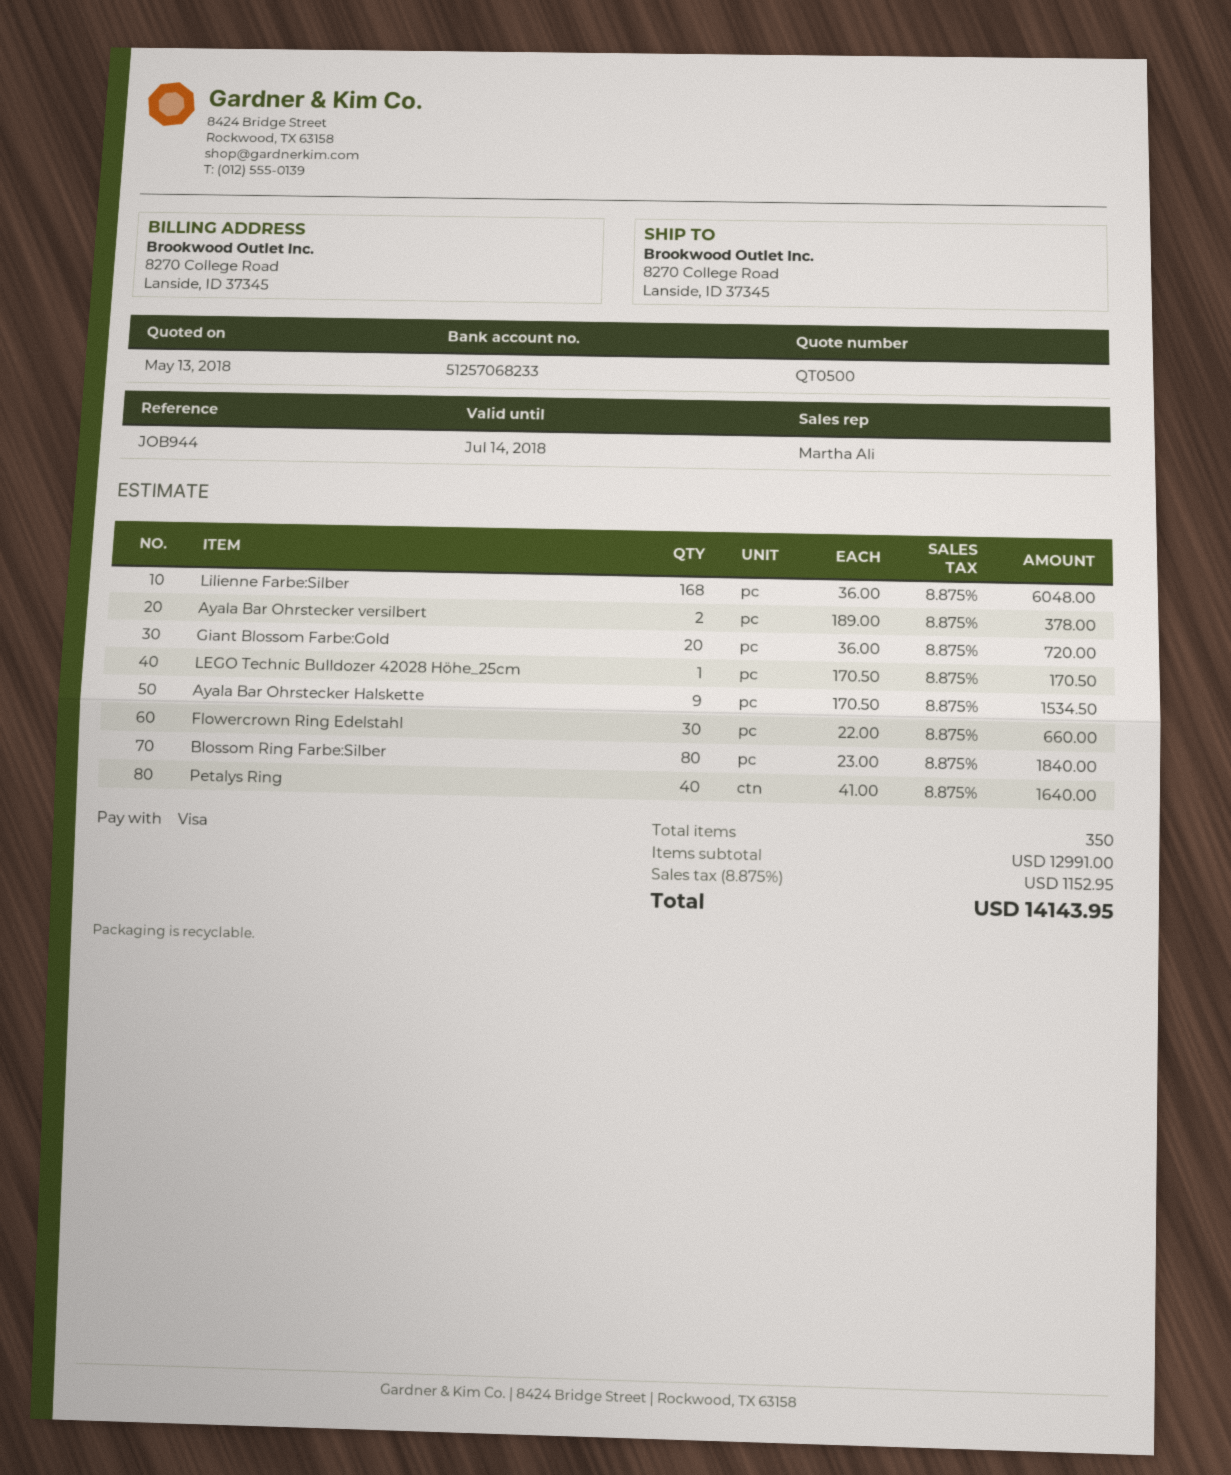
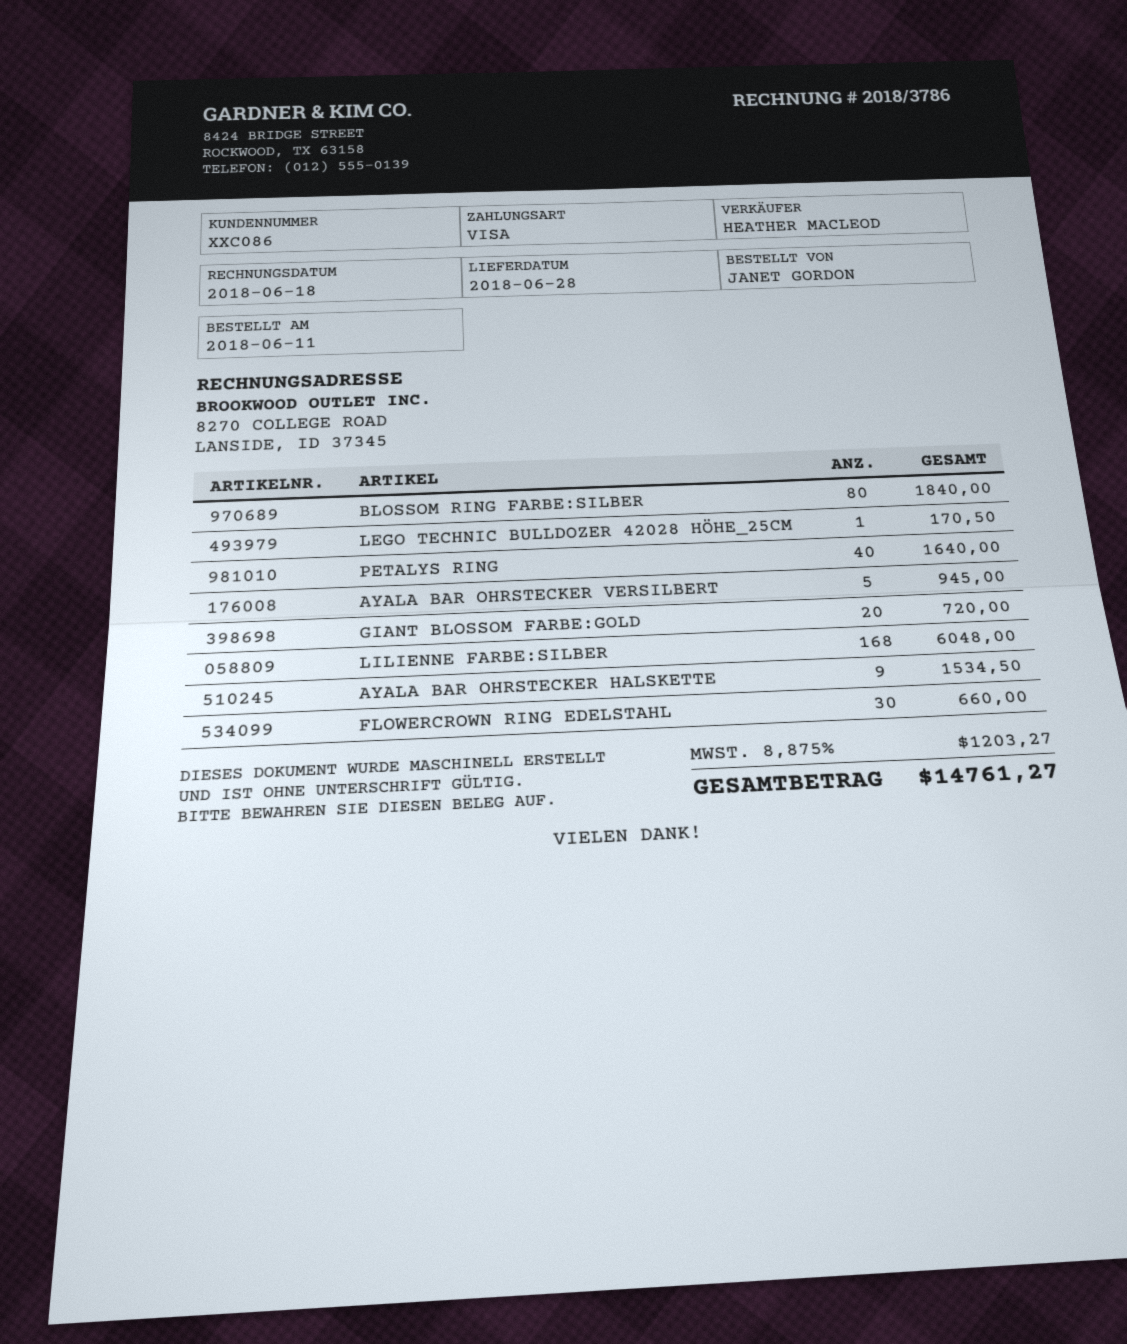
sales rep: Martha Ali -> HEATHER MACLEOD
Ayala Bar Ohrstecker versilbert: 2 for 378.00 -> 5 for 945.00
tax: 8.875% = 1152.95 -> 8.875% = 1203.27
total: 14143.95 -> 14761.27

